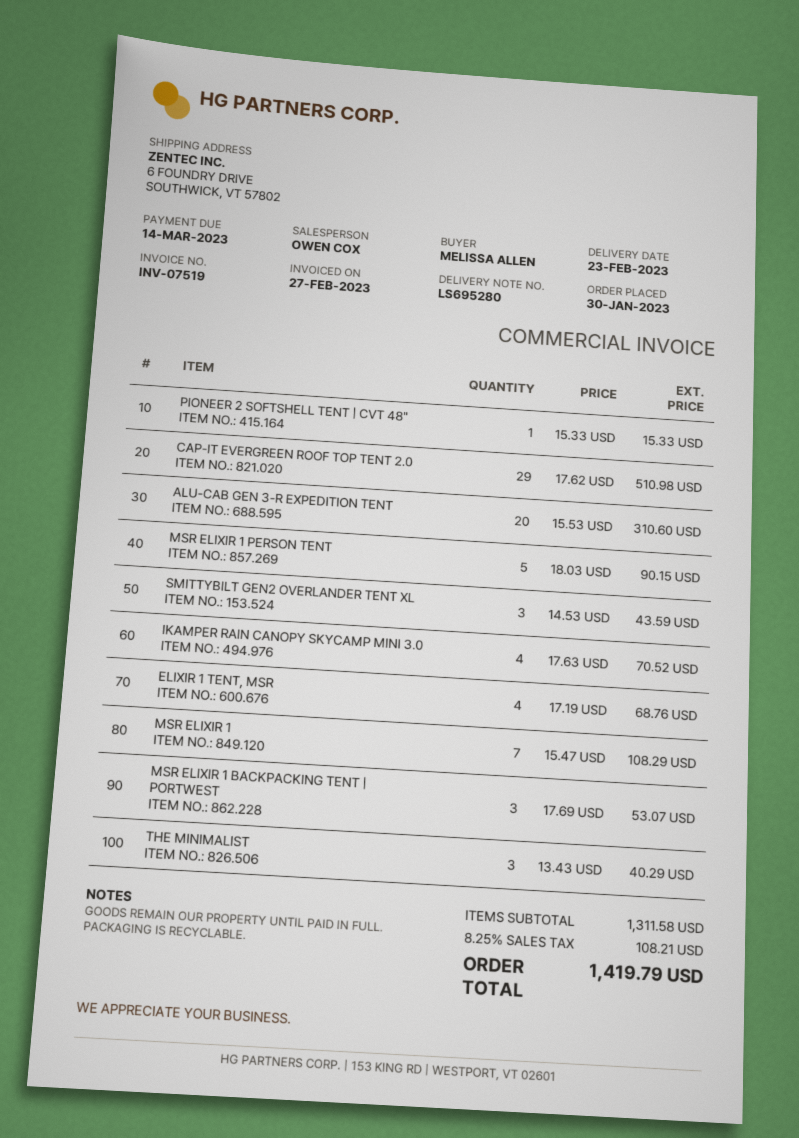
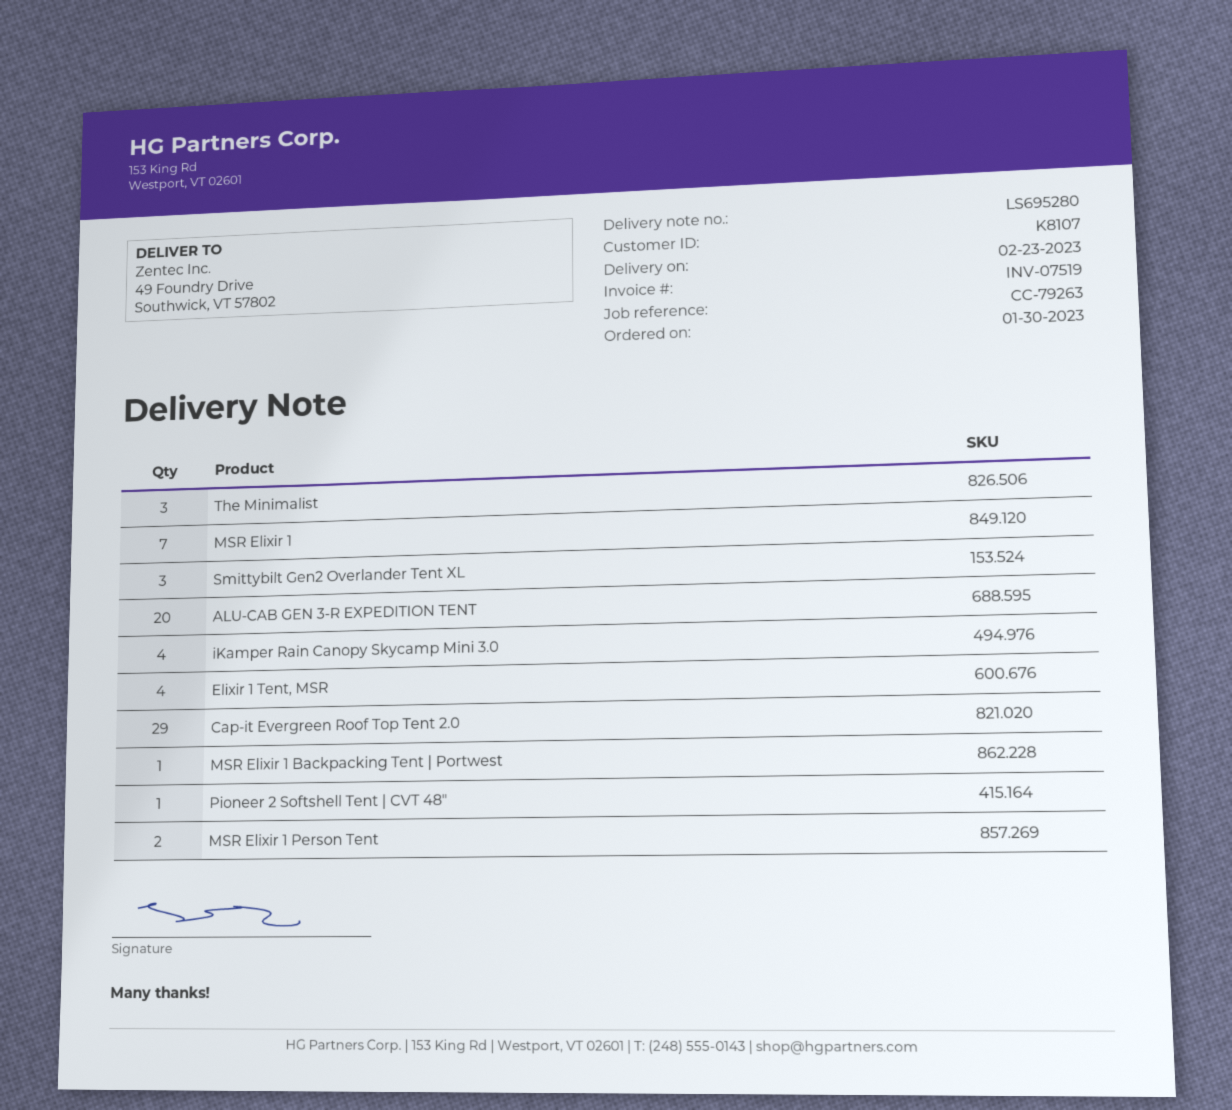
ship to: 6 FOUNDRY DRIVE, SOUTHWICK, VT 57802 -> 49 Foundry Drive, Southwick, VT 57802
MSR ELIXIR 1 PERSON TENT: 5 -> 2
MSR ELIXIR 1 BACKPACKING TENT | PORTWEST: 3 -> 1

